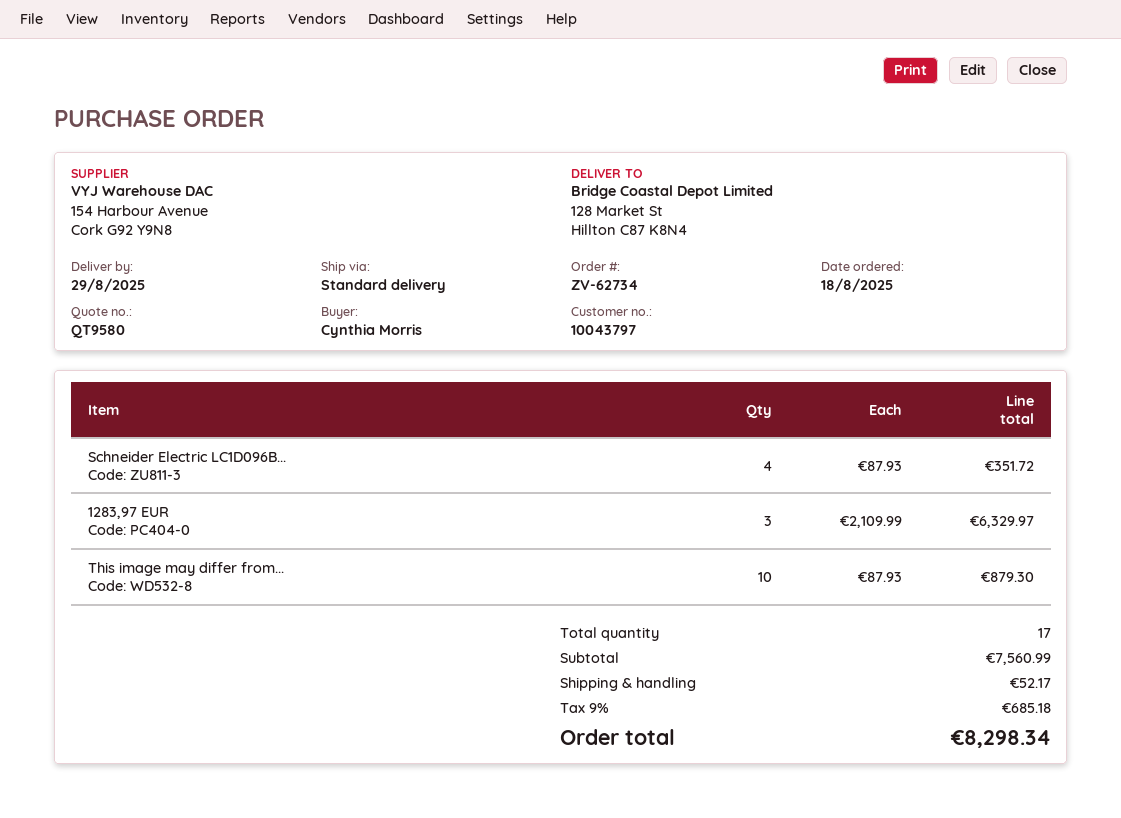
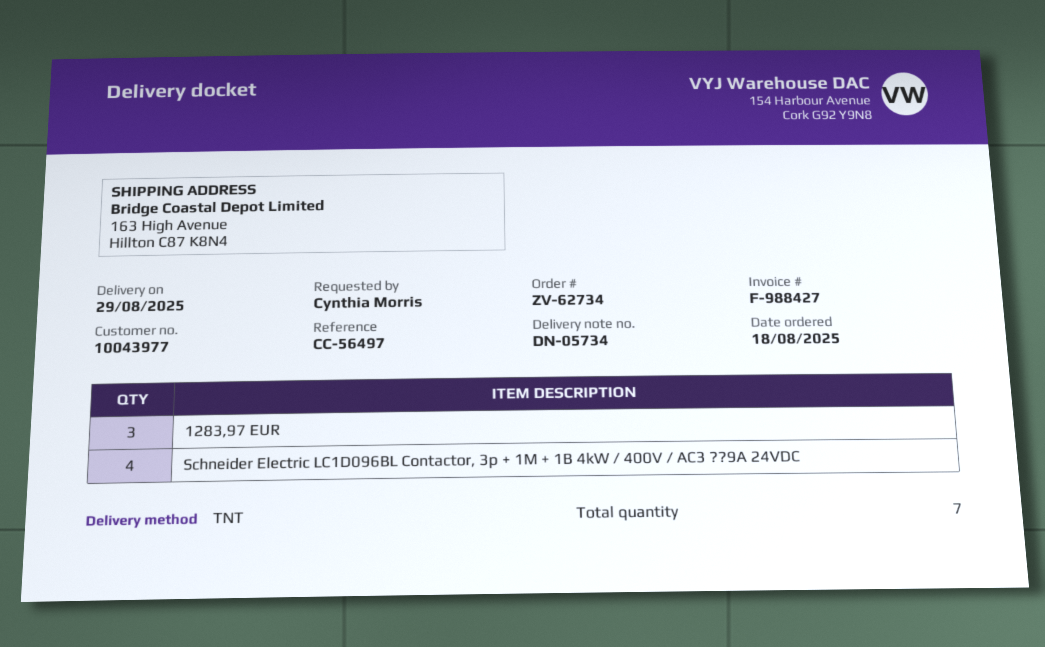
customer number: 10043797 -> 10043977
shipping method: standard -> TNT
ship to: 128 Market St, Hillton C87 K8N4 -> 163 High Avenue, Hillton C87 K8N4
This image may differ from...: 10 -> none
total quantity: 17 -> 7

